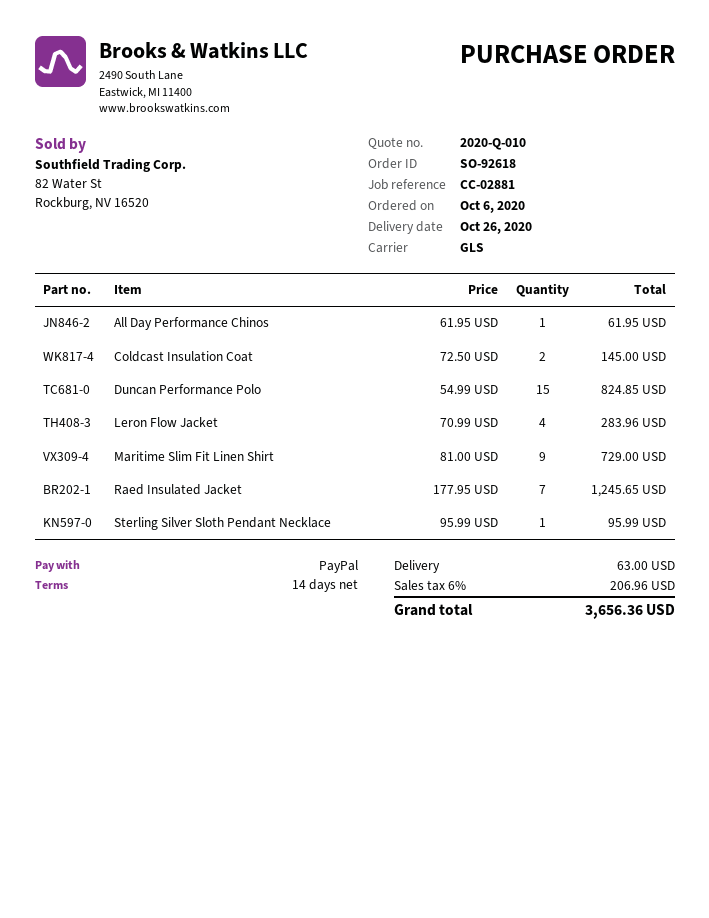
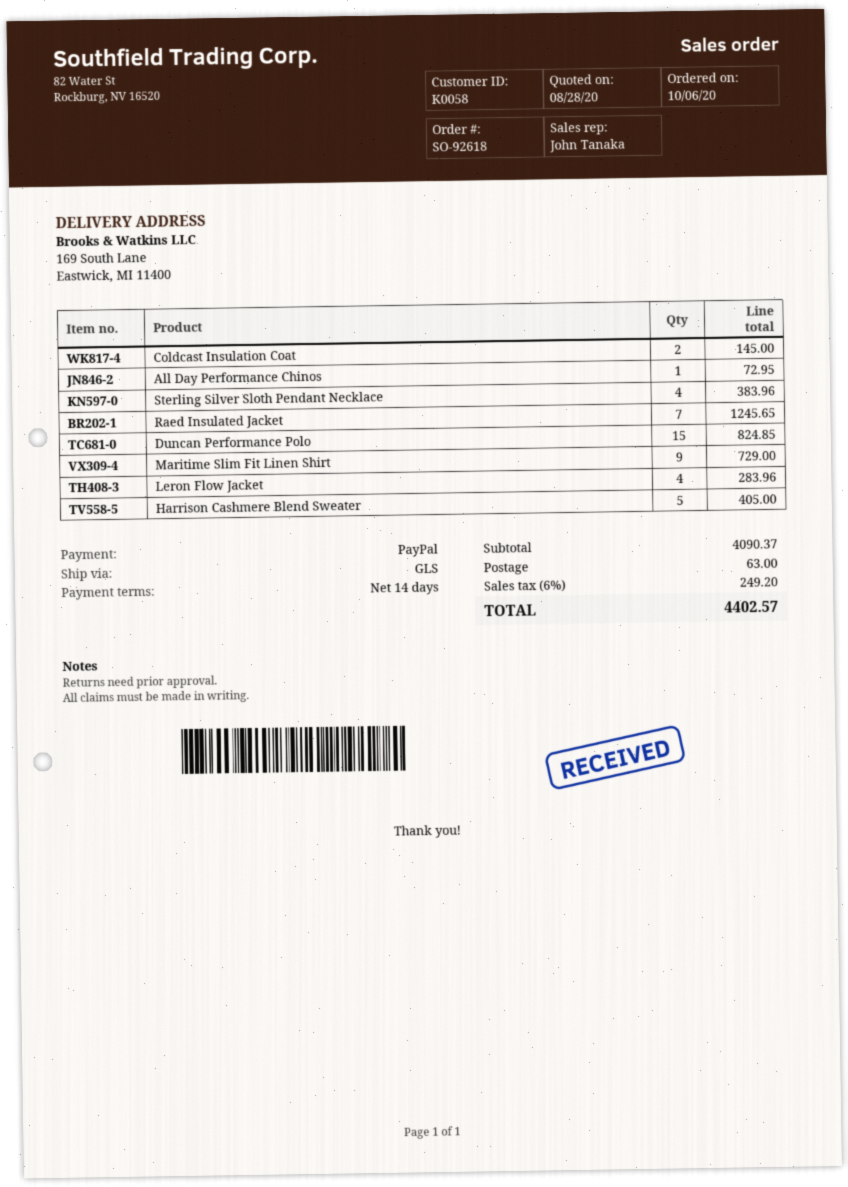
All Day Performance Chinos: 1 for 61.95 -> 1 for 72.95
Sterling Silver Sloth Pendant Necklace: 1 for 95.99 -> 4 for 383.96
Harrison Cashmere Blend Sweater: none -> 5 for 405.00
tax: 6% = 206.96 -> 6% = 249.20
total: 3656.36 -> 4402.57

